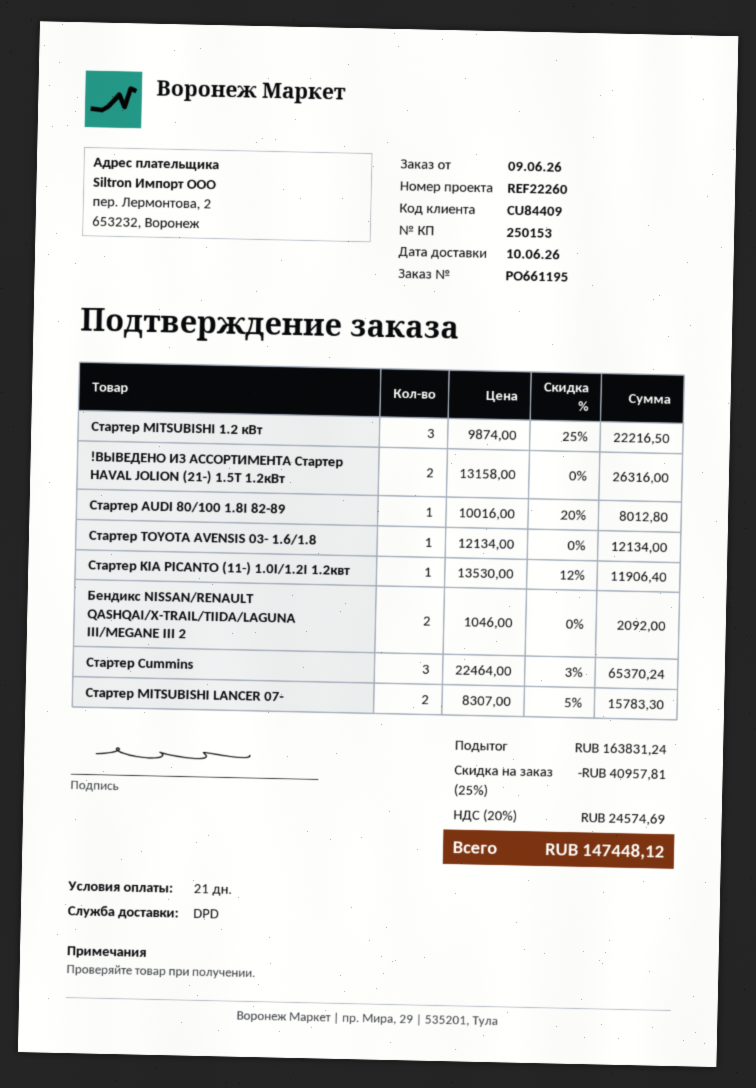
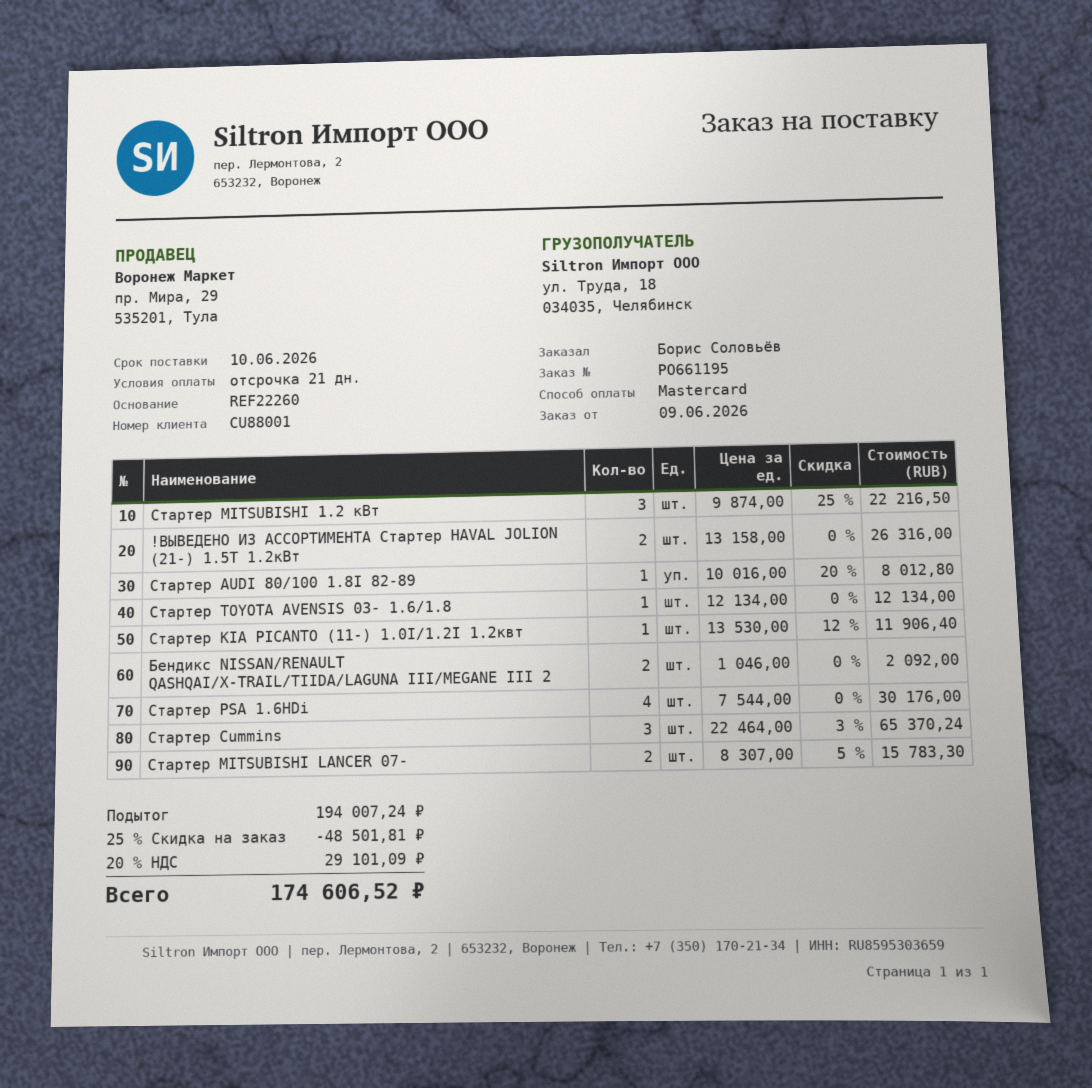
customer number: CU84409 -> CU88001
Стартер PSA 1.6HDi: none -> 4 x 7544.00 = 30176.00
subtotal: 163831.24 -> 194007.24
discount: 25% = 40957.81 -> 25% = 48501.81
tax: 20% = 24574.69 -> 20% = 29101.09
total: 147448.12 -> 174606.52

